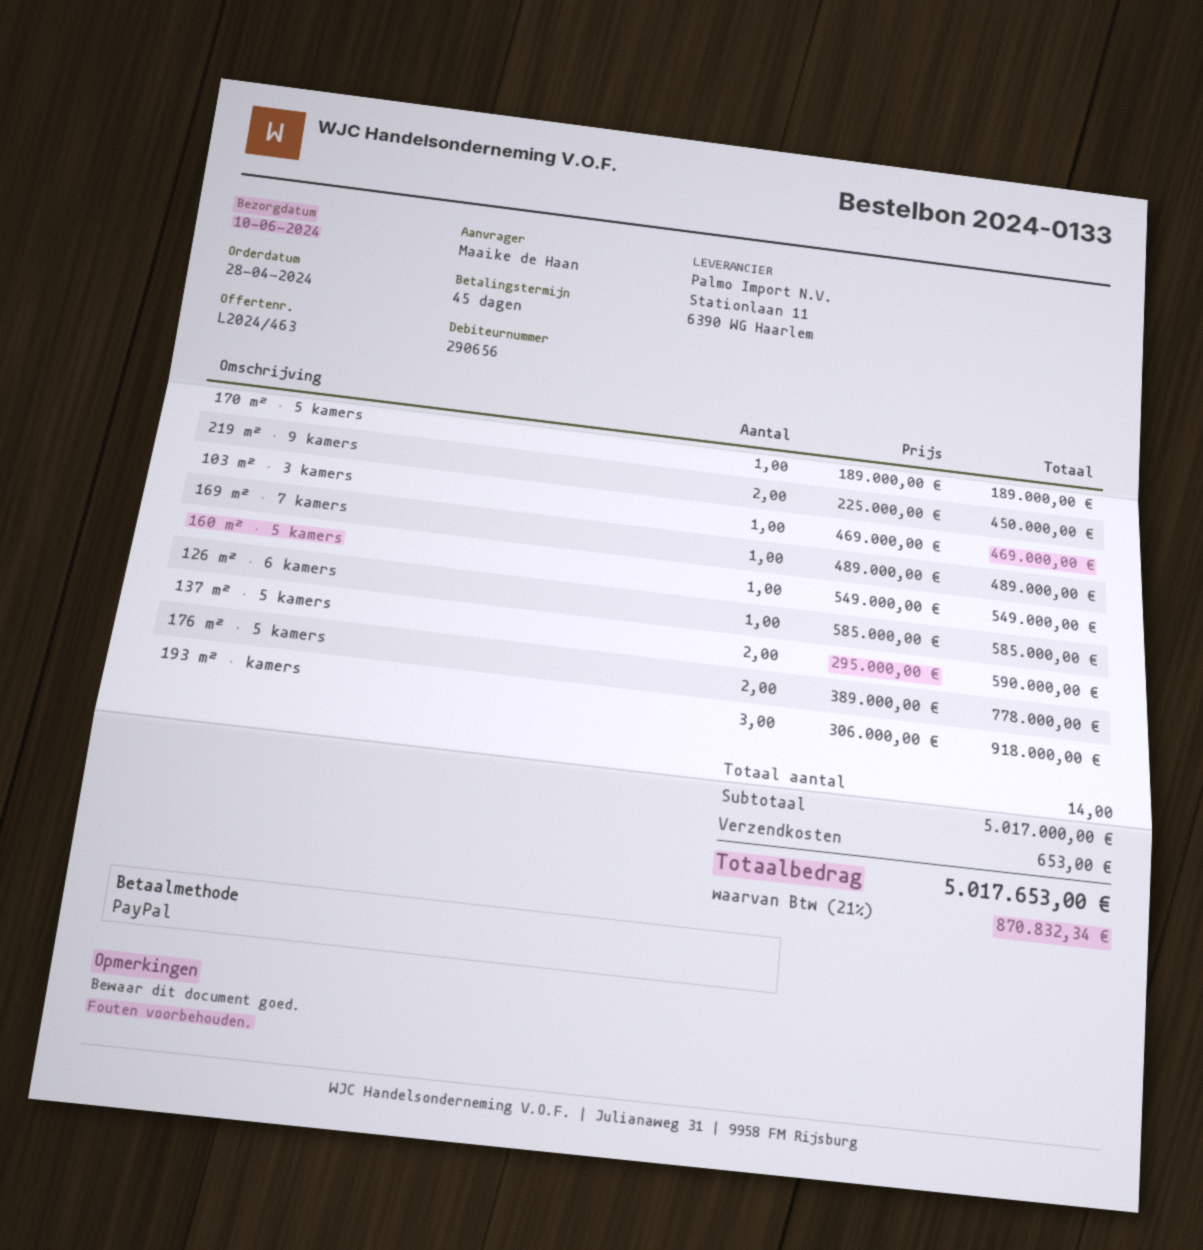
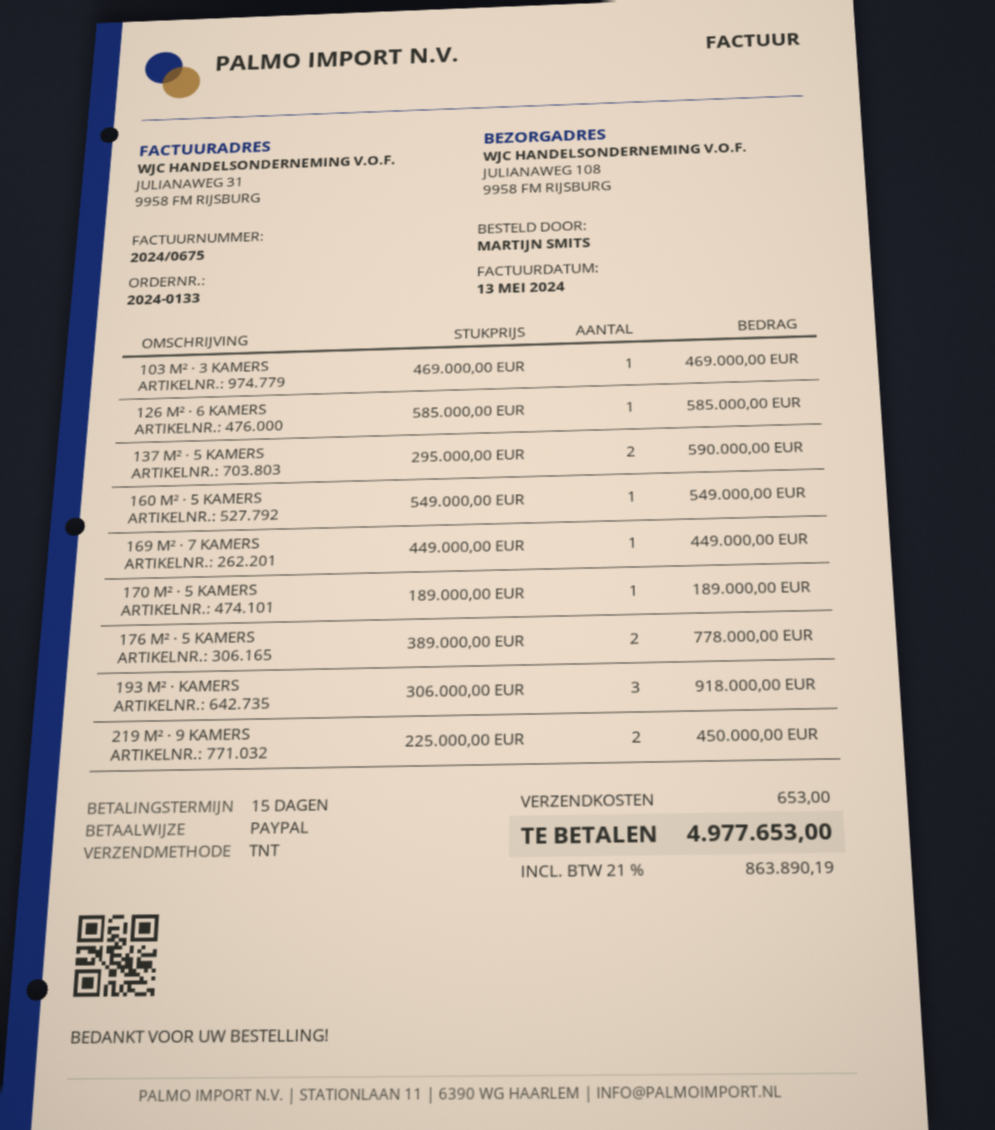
payment terms: 45 days -> 15 days
ordered by: Maaike de Haan -> MARTIJN SMITS
169 m² · 7 kamers: 1 x 489000.00 = 489000.00 -> 1 x 449000.00 = 449000.00
tax: 21% = 870832.34 -> 21% = 863890.19
total: 5017653.00 -> 4977653.00

